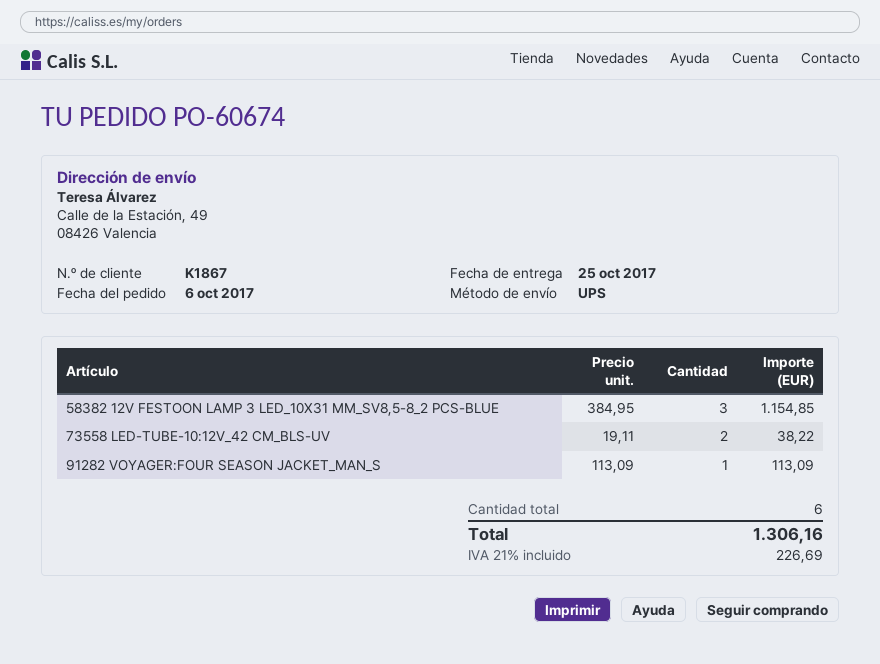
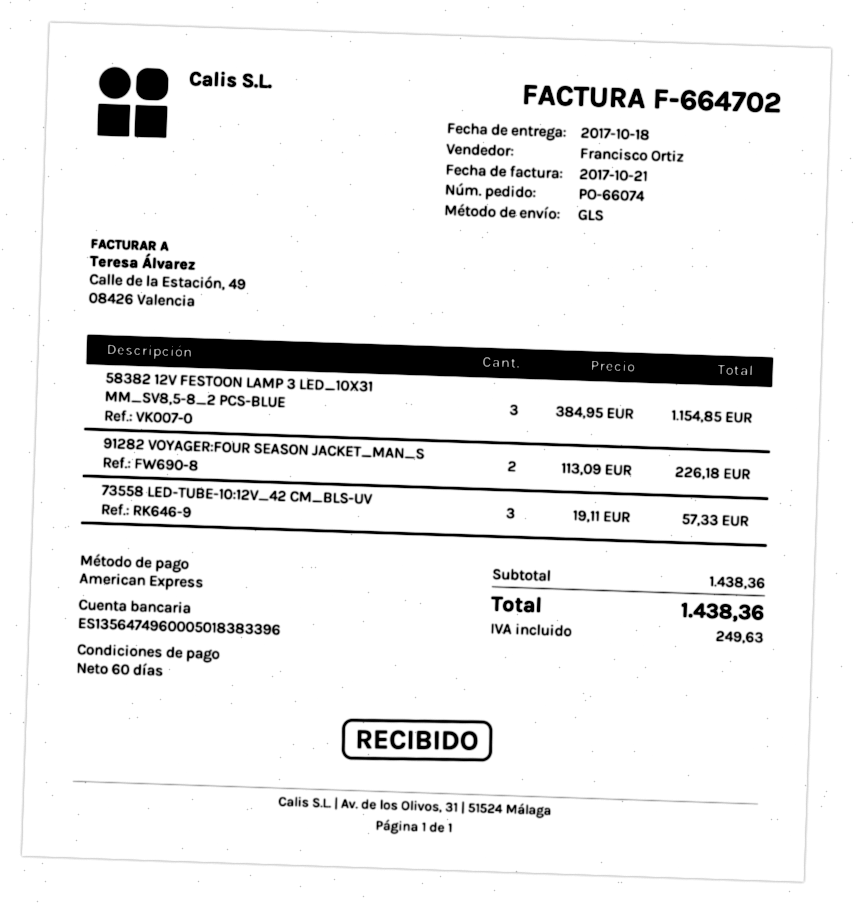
order number: PO-60674 -> PO-66074
delivery date: 2017-10-25 -> 2017-10-18
shipping method: UPS -> GLS
73558 LED-TUBE-10:12V_42 CM_BLS-UV: 2 x 19.11 = 38.22 -> 3 x 19.11 = 57.33
91282 VOYAGER:FOUR SEASON JACKET_MAN_S: 1 x 113.09 = 113.09 -> 2 x 113.09 = 226.18
tax: 226.69 -> 249.63
total: 1306.16 -> 1438.36

